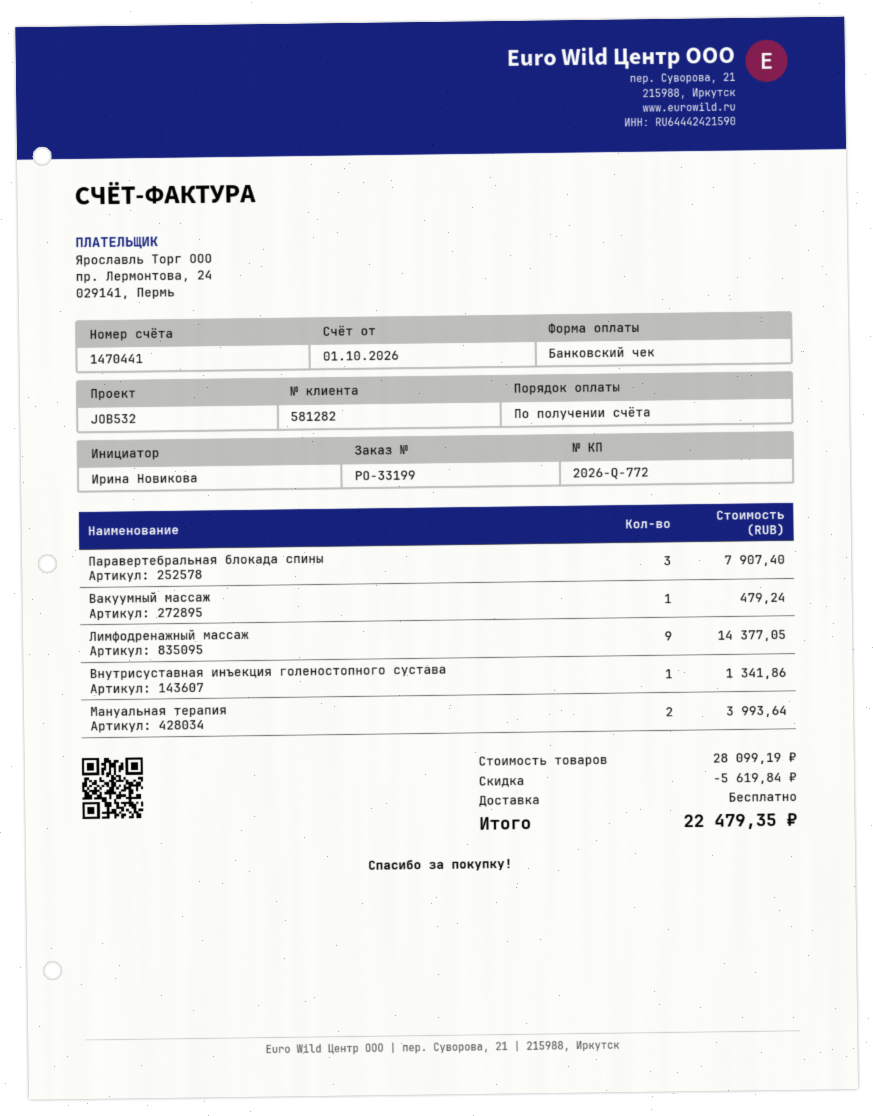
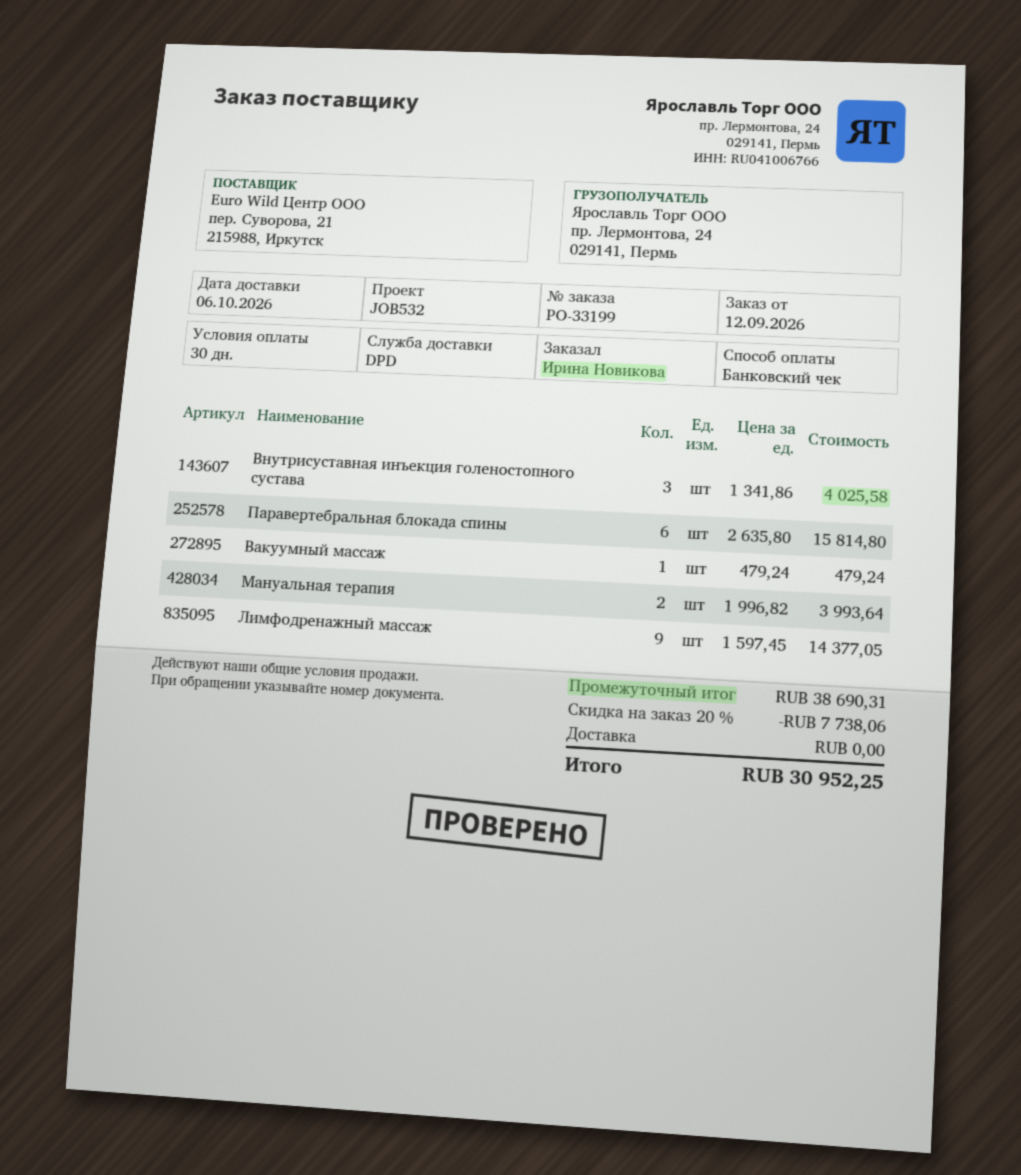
payment terms: on receipt -> 30 days
Паравертебральная блокада спины: 3 for 7907.40 -> 6 for 15814.80
Внутрисуставная инъекция голеностопного сустава: 1 for 1341.86 -> 3 for 4025.58
subtotal: 28099.19 -> 38690.31
discount: 5619.84 -> 7738.06
total: 22479.35 -> 30952.25

